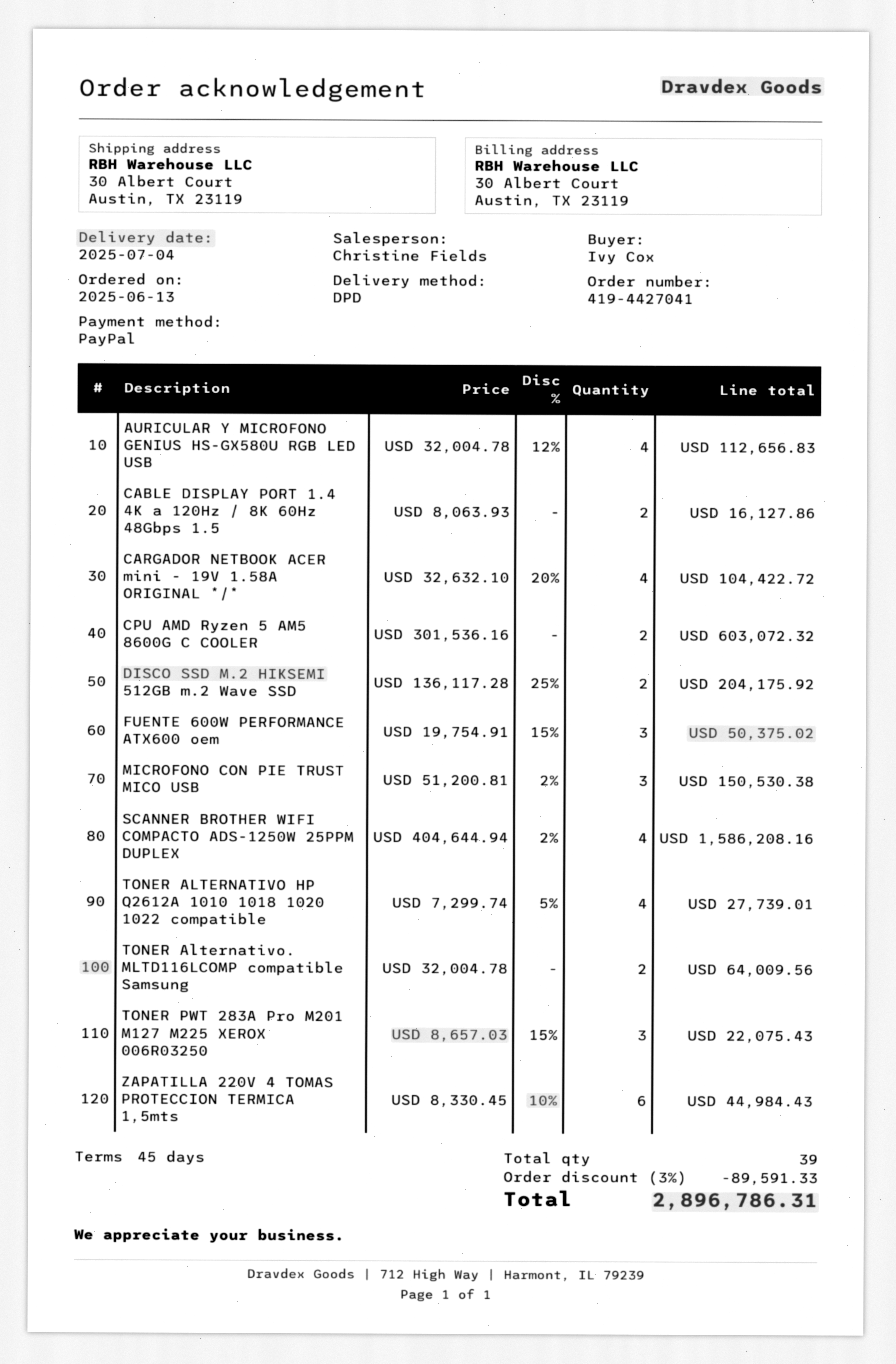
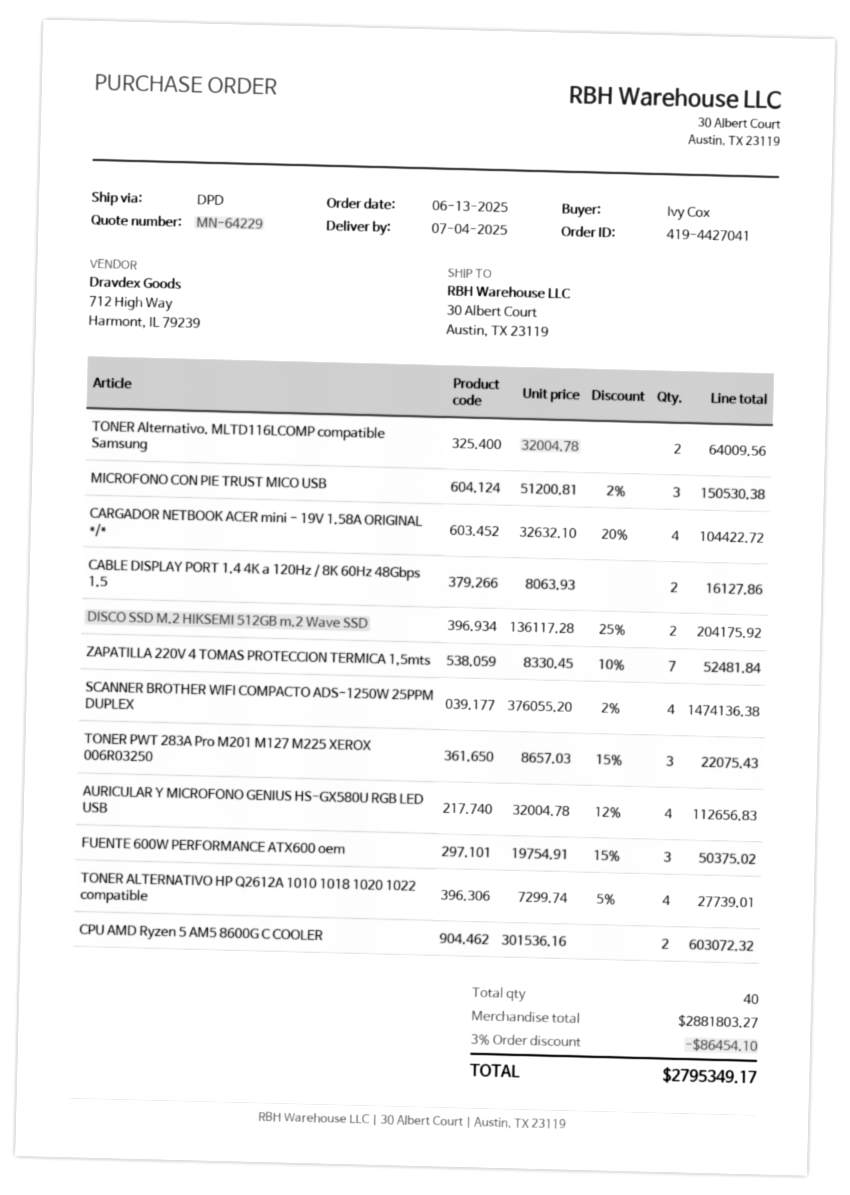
SCANNER BROTHER WIFI COMPACTO ADS-1250W 25PPM DUPLEX: 4 x 404644.94 - 2% = 1586208.16 -> 4 x 376055.20 - 2% = 1474136.38
ZAPATILLA 220V 4 TOMAS PROTECCION TERMICA 1,5mts: 6 x 8330.45 - 10% = 44984.43 -> 7 x 8330.45 - 10% = 52481.84
total quantity: 39 -> 40
discount: 3% = 89591.33 -> 3% = 86454.10
total: 2896786.31 -> 2795349.17

